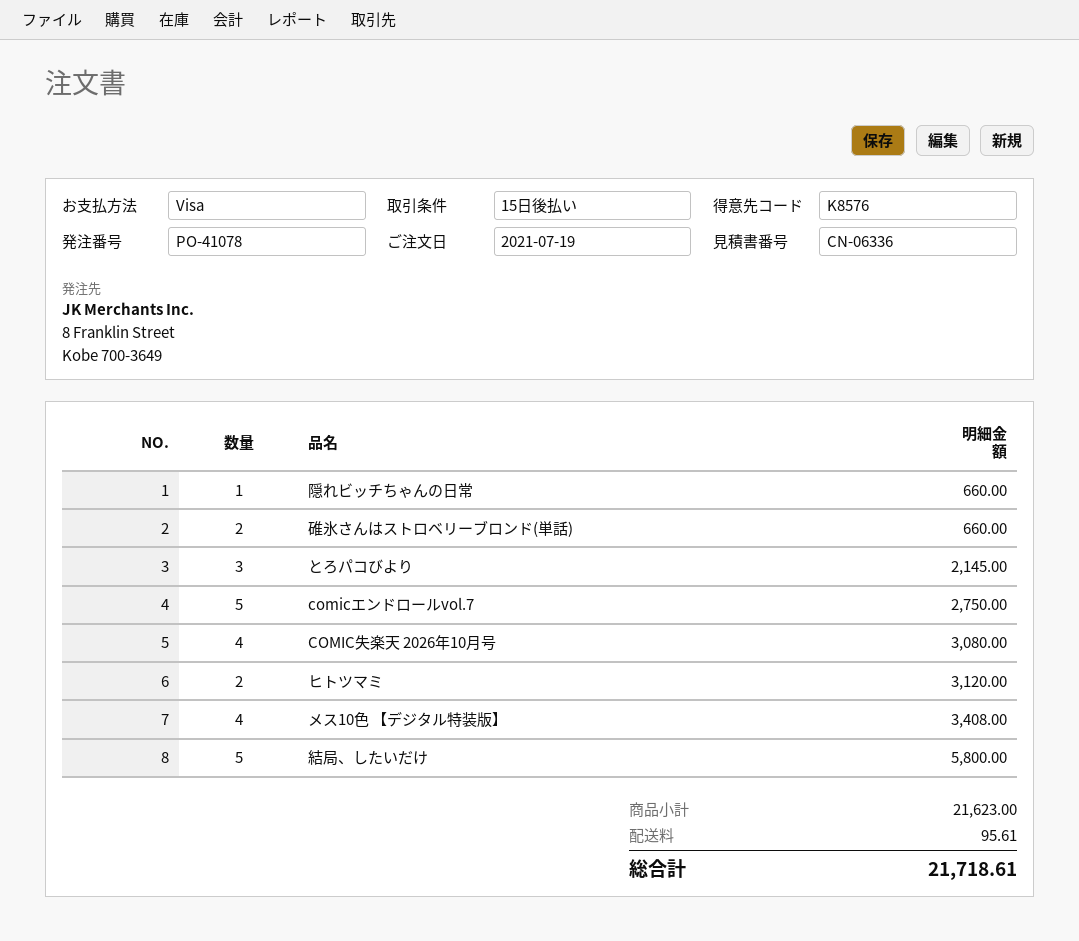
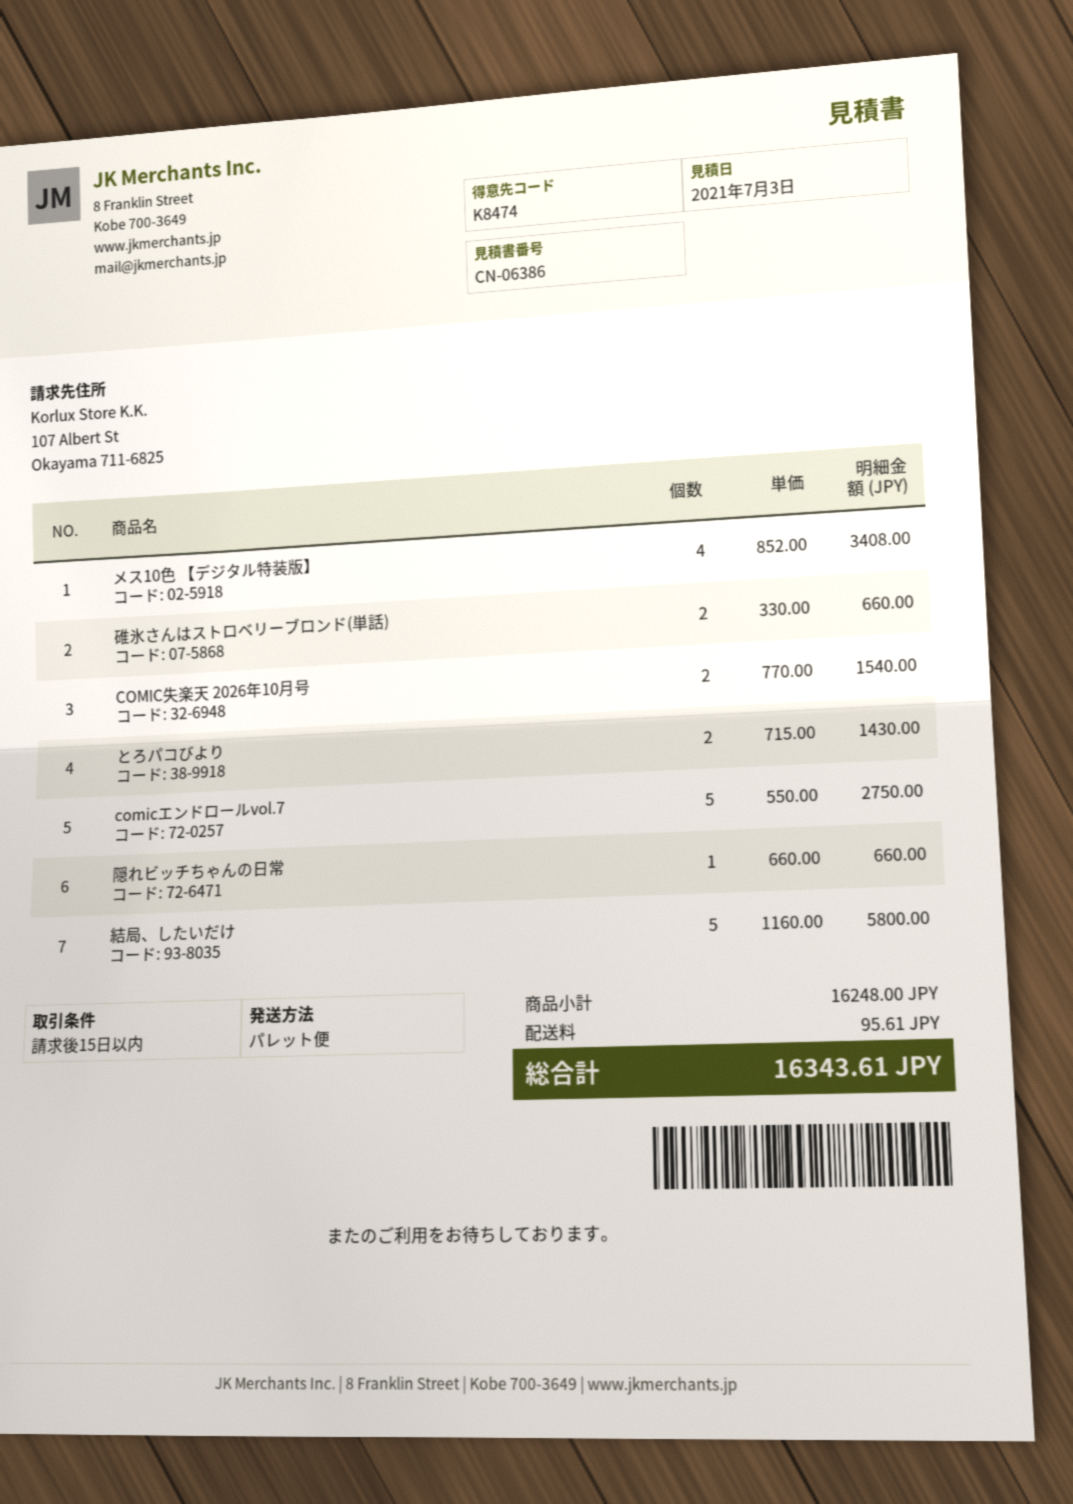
quote number: CN-06336 -> CN-06386
customer number: K8576 -> K8474
とろパコびより: 3 for 2145.00 -> 2 for 1430.00
COMIC失楽天 2026年10月号: 4 for 3080.00 -> 2 for 1540.00
ヒトツマミ: 2 for 3120.00 -> none
subtotal: 21623.00 -> 16248.00
total: 21718.61 -> 16343.61

